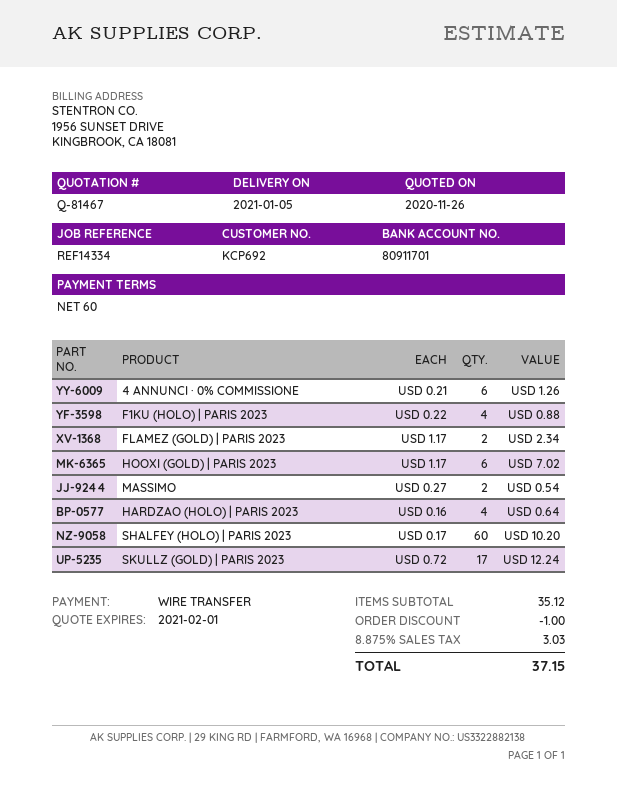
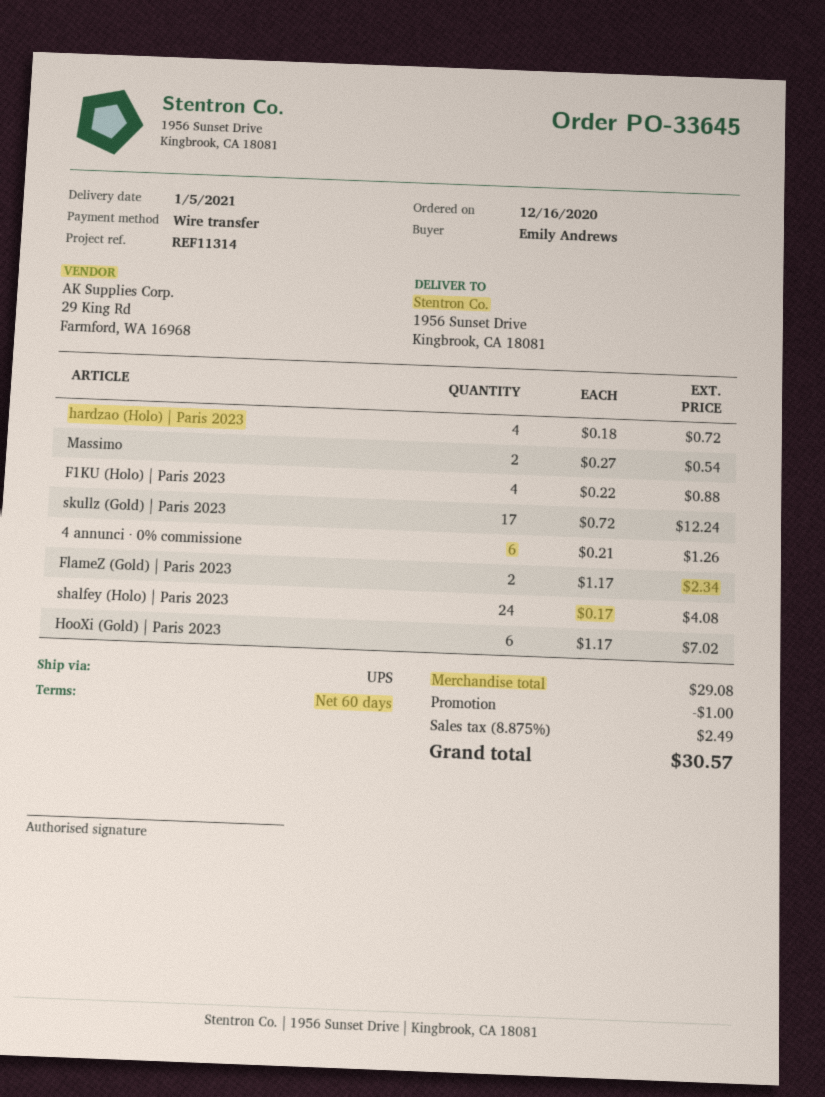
reference: REF14334 -> REF11314
HARDZAO (HOLO) | PARIS 2023: 4 x 0.16 = 0.64 -> 4 x 0.18 = 0.72
SHALFEY (HOLO) | PARIS 2023: 60 x 0.17 = 10.20 -> 24 x 0.17 = 4.08
subtotal: 35.12 -> 29.08
tax: 8.875% = 3.03 -> 8.875% = 2.49
total: 37.15 -> 30.57

